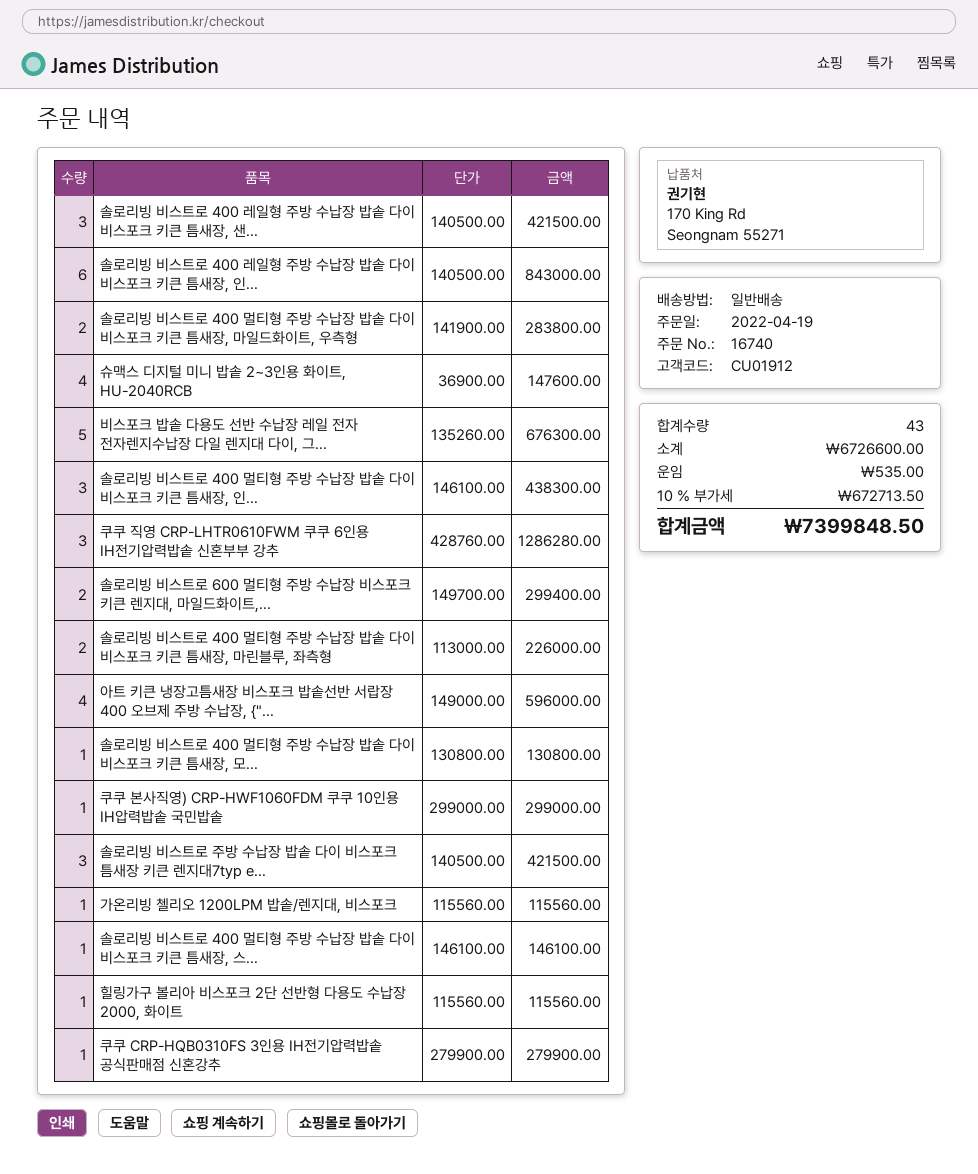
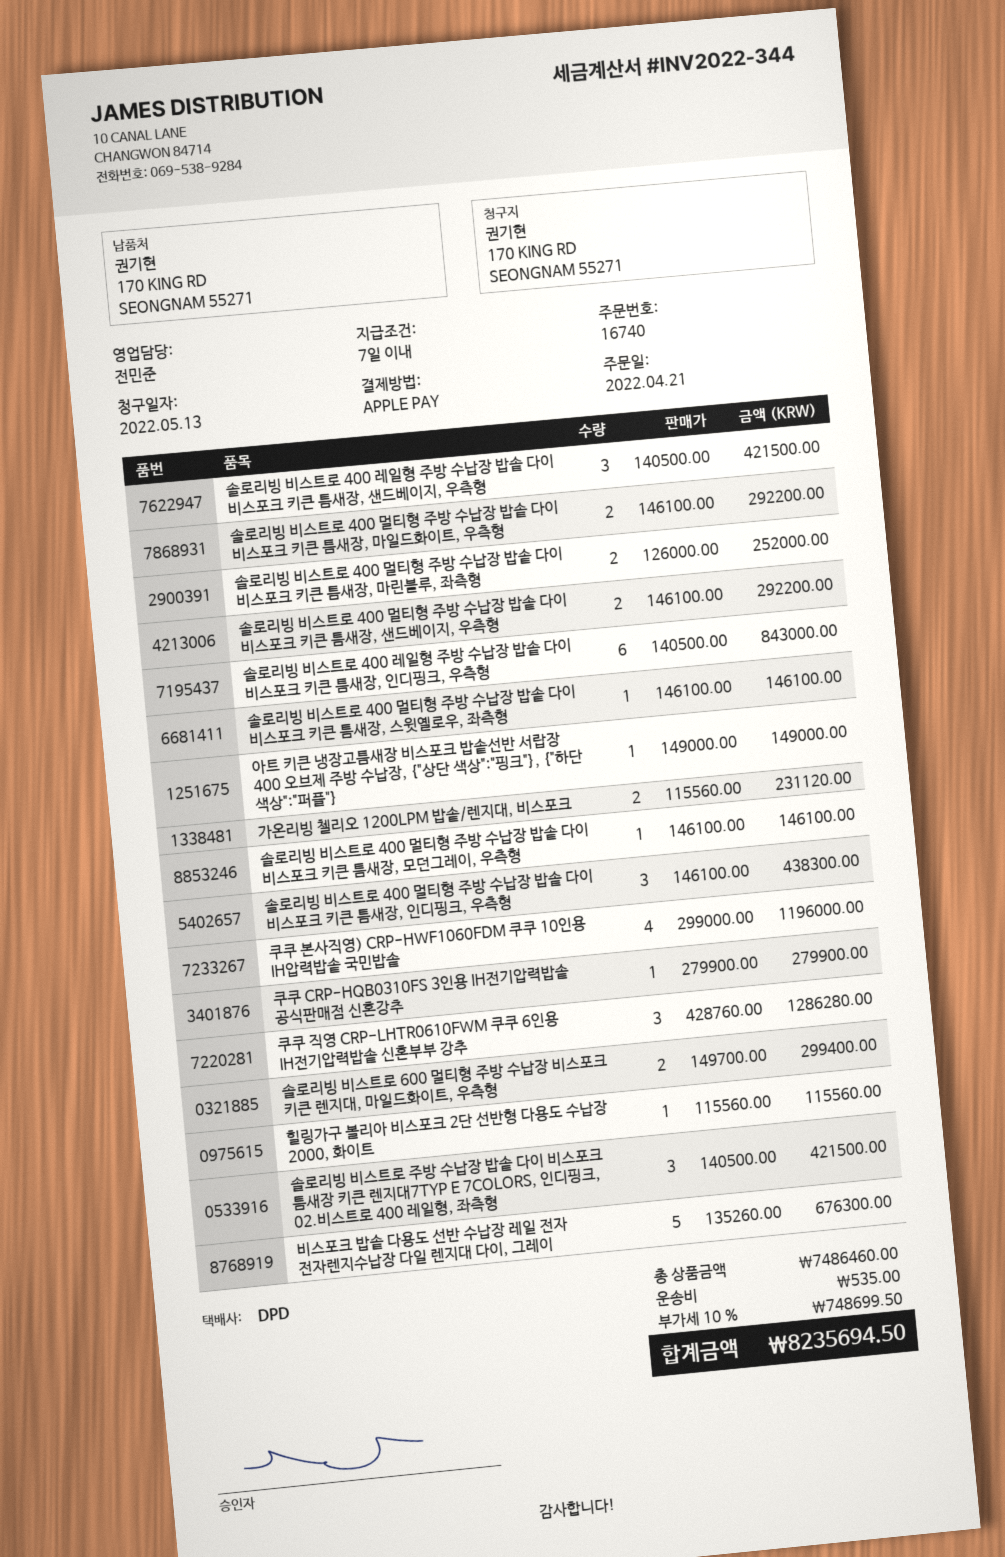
order date: 2022-04-19 -> 2022-04-21
shipping method: standard -> DPD
솔로리빙 비스트로 400 멀티형 주방 수납장 밥솥 다이 비스포크 키큰 틈새장, 마일드화이트, 우측형: 2 x 141900.00 = 283800.00 -> 2 x 146100.00 = 292200.00
슈맥스 디지털 미니 밥솥 2~3인용 화이트, HU-2040RCB: 4 x 36900.00 = 147600.00 -> none
솔로리빙 비스트로 400 멀티형 주방 수납장 밥솥 다이 비스포크 키큰 틈새장, 마린블루, 좌측형: 2 x 113000.00 = 226000.00 -> 2 x 126000.00 = 252000.00
아트 키큰 냉장고틈새장 비스포크 밥솥선반 서랍장 400 오브제 주방 수납장, {"...: 4 x 149000.00 = 596000.00 -> 1 x 149000.00 = 149000.00
솔로리빙 비스트로 400 멀티형 주방 수납장 밥솥 다이 비스포크 키큰 틈새장, 모...: 1 x 130800.00 = 130800.00 -> 1 x 146100.00 = 146100.00
쿠쿠 본사직영) CRP-HWF1060FDM 쿠쿠 10인용 IH압력밥솥 국민밥솥: 1 x 299000.00 = 299000.00 -> 4 x 299000.00 = 1196000.00
가온리빙 첼리오 1200LPM 밥솥/렌지대, 비스포크: 1 x 115560.00 = 115560.00 -> 2 x 115560.00 = 231120.00
솔로리빙 비스트로 400 멀티형 주방 수납장 밥솥 다이 비스포크 키큰 틈새장, 샌드베이지, 우측형: none -> 2 x 146100.00 = 292200.00
subtotal: 6726600.00 -> 7486460.00
tax: 10% = 672713.50 -> 10% = 748699.50
total: 7399848.50 -> 8235694.50

